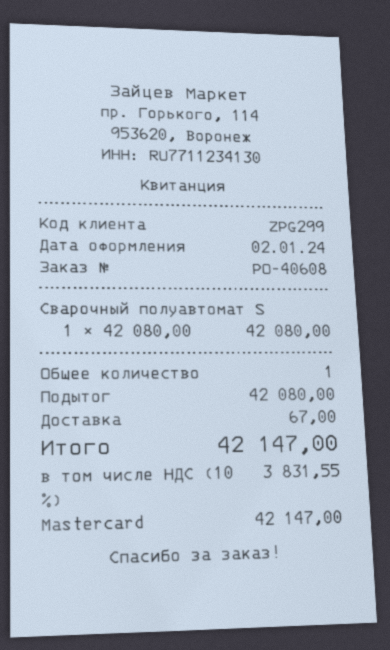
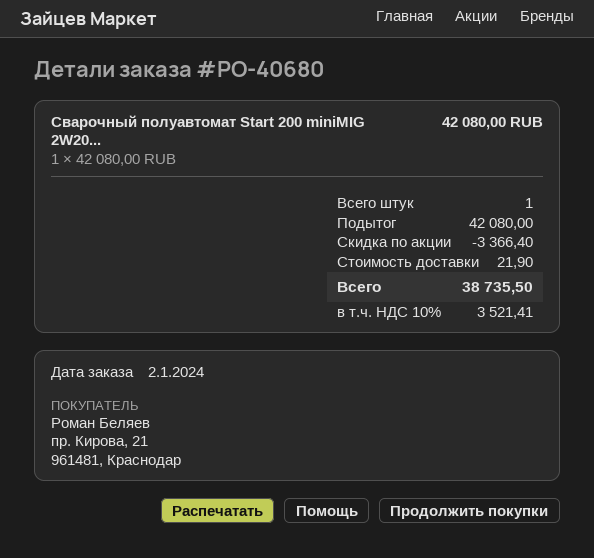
order number: PO-40608 -> PO-40680
discount: none -> 3366.40
shipping: 67.00 -> 21.90
tax: 10% = 3831.55 -> 10% = 3521.41
total: 42147.00 -> 38735.50

